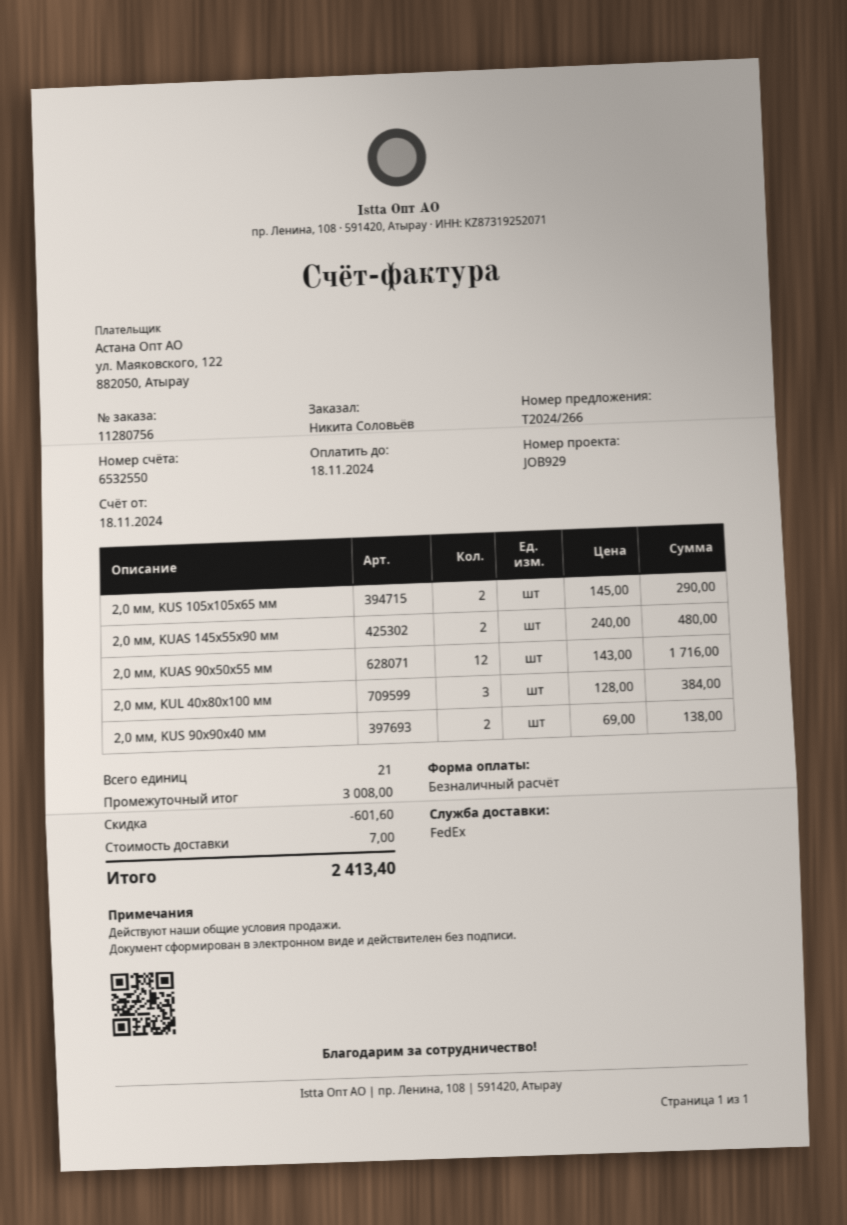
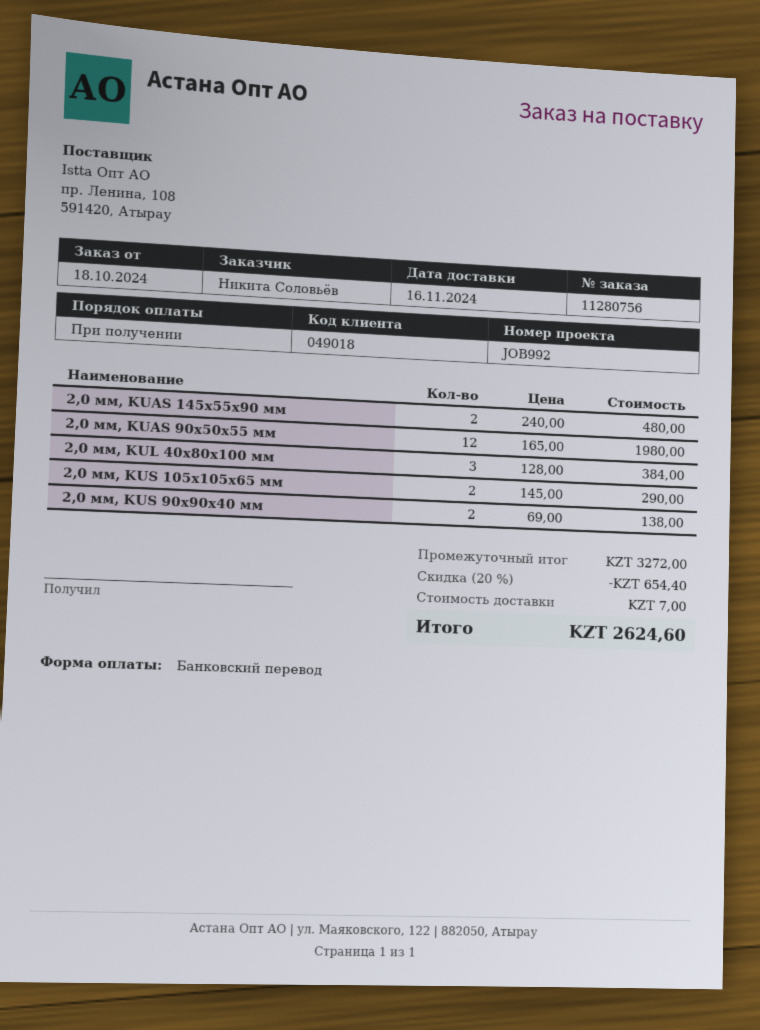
reference: JOB929 -> JOB992
2,0 мм, KUAS 90x50x55 мм: 12 x 143.00 = 1716.00 -> 12 x 165.00 = 1980.00
subtotal: 3008.00 -> 3272.00
discount: 601.60 -> 654.40
total: 2413.40 -> 2624.60

